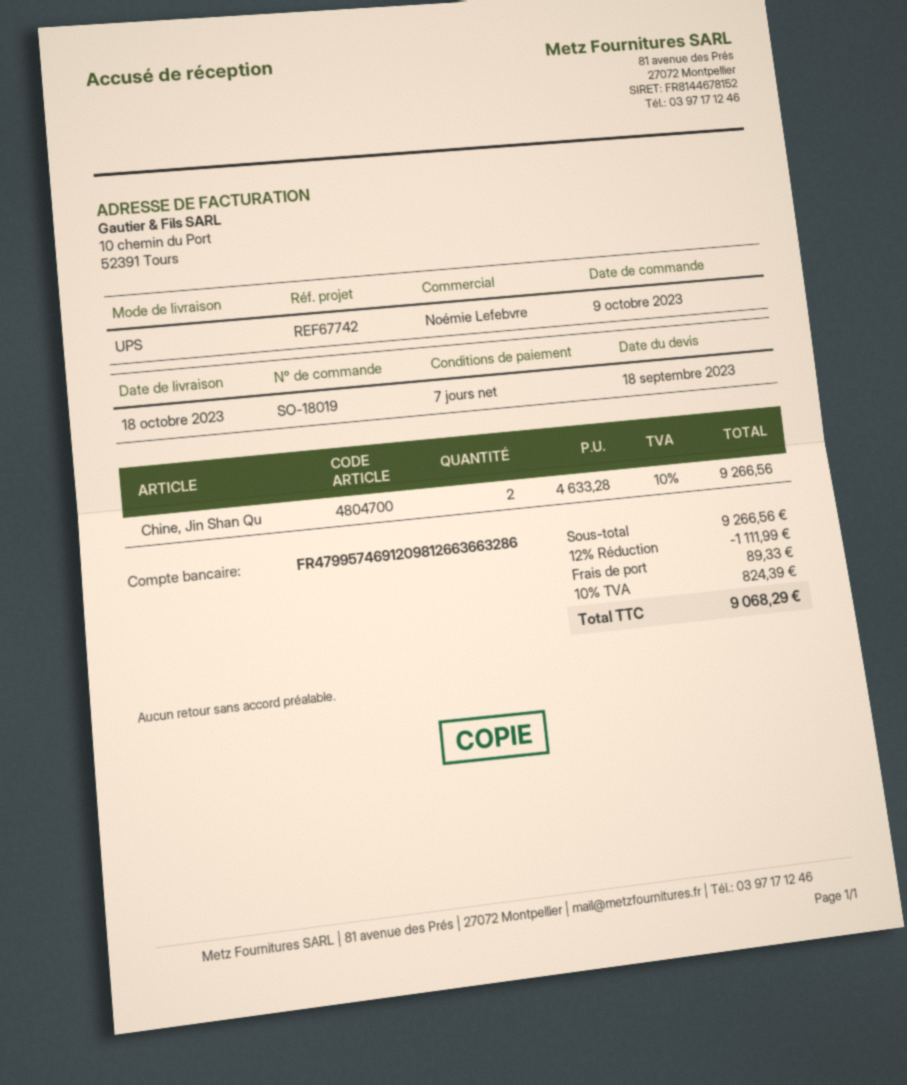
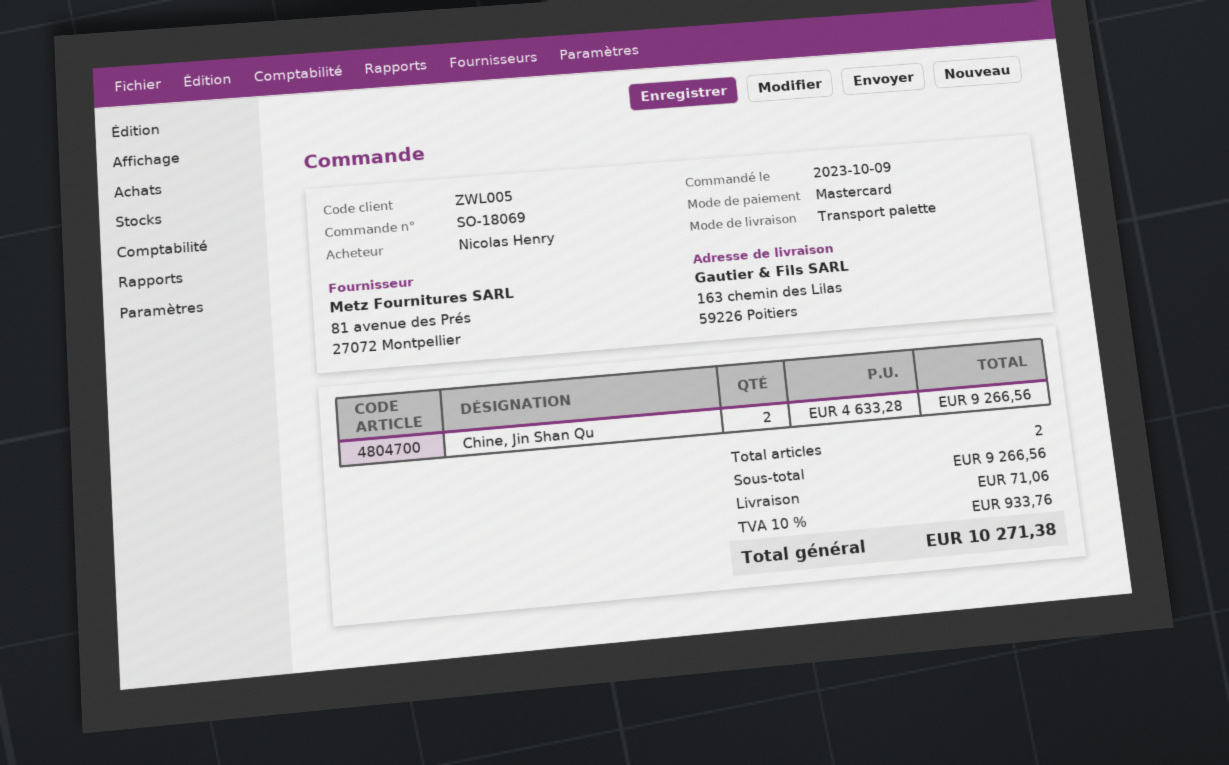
order number: SO-18019 -> SO-18069
shipping method: UPS -> pallet freight
discount: 12% = 1111.99 -> none
shipping: 89.33 -> 71.06
tax: 10% = 824.39 -> 10% = 933.76
total: 9068.29 -> 10271.38

